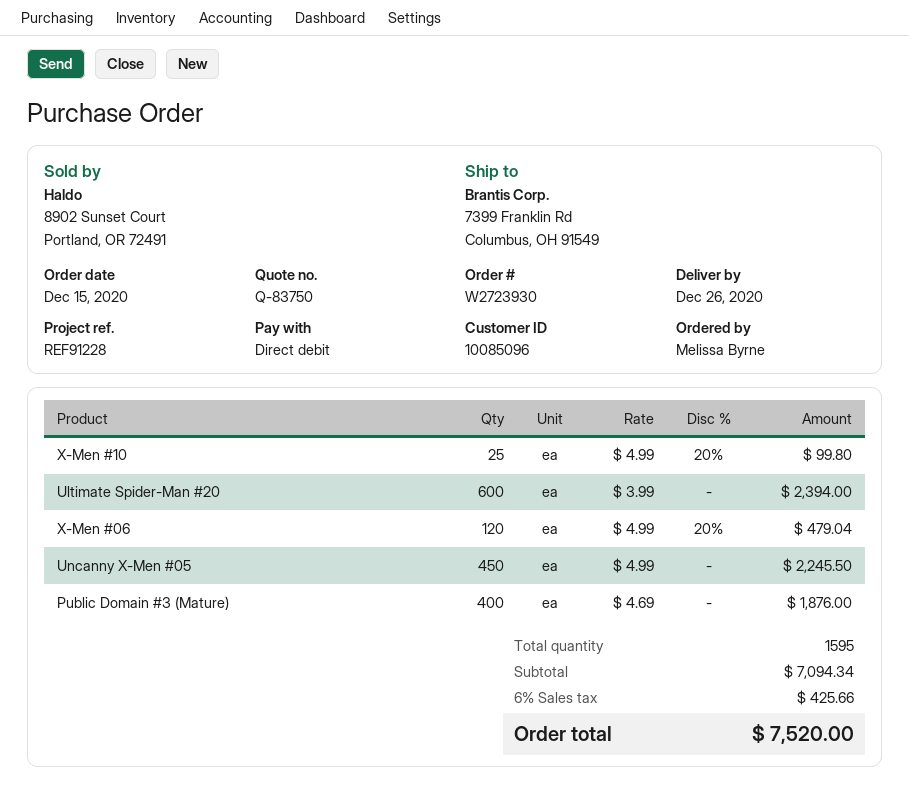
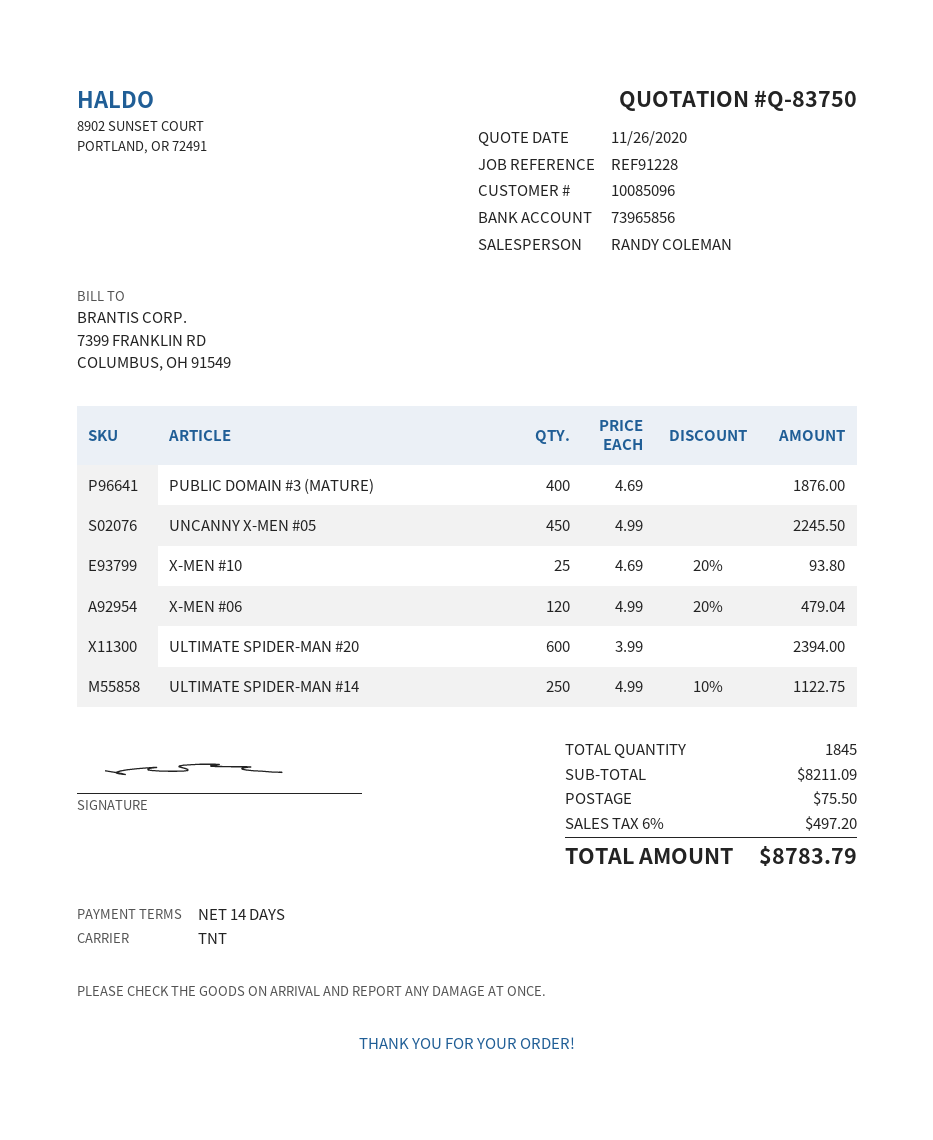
X-Men #10: 25 x 4.99 - 20% = 99.80 -> 25 x 4.69 - 20% = 93.80
ULTIMATE SPIDER-MAN #14: none -> 250 x 4.99 - 10% = 1122.75
total quantity: 1595 -> 1845
subtotal: 7094.34 -> 8211.09
shipping: none -> 75.50
tax: 6% = 425.66 -> 6% = 497.20
total: 7520.00 -> 8783.79

